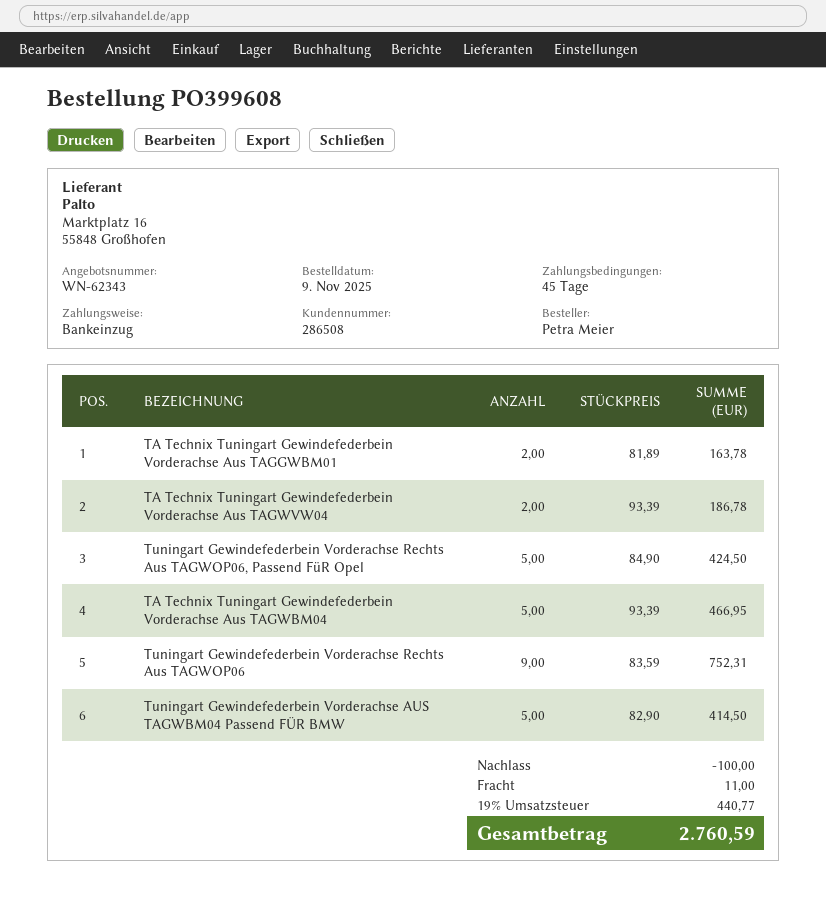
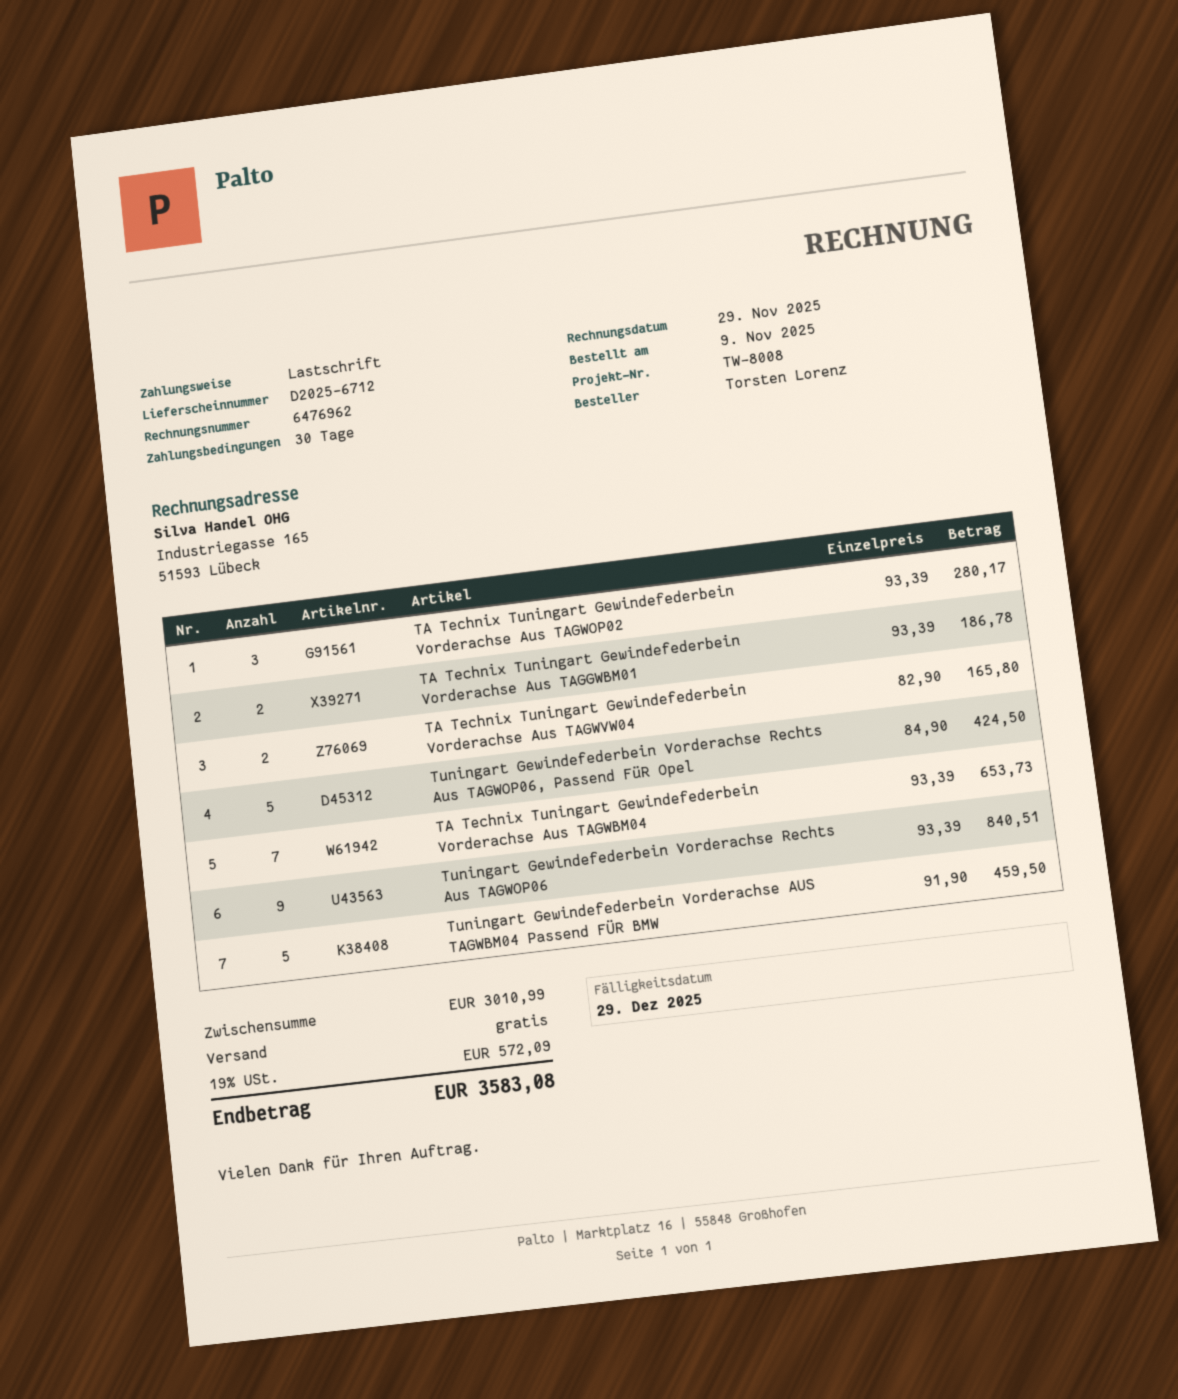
payment terms: 45 days -> 30 days
ordered by: Petra Meier -> Torsten Lorenz
TA Technix Tuningart Gewindefederbein Vorderachse Aus TAGGWBM01: 2 x 81.89 = 163.78 -> 2 x 93.39 = 186.78
TA Technix Tuningart Gewindefederbein Vorderachse Aus TAGWVW04: 2 x 93.39 = 186.78 -> 2 x 82.90 = 165.80
TA Technix Tuningart Gewindefederbein Vorderachse Aus TAGWBM04: 5 x 93.39 = 466.95 -> 7 x 93.39 = 653.73
Tuningart Gewindefederbein Vorderachse Rechts Aus TAGWOP06: 9 x 83.59 = 752.31 -> 9 x 93.39 = 840.51
Tuningart Gewindefederbein Vorderachse AUS TAGWBM04 Passend FÜR BMW: 5 x 82.90 = 414.50 -> 5 x 91.90 = 459.50
TA Technix Tuningart Gewindefederbein Vorderachse Aus TAGWOP02: none -> 3 x 93.39 = 280.17
discount: 100.00 -> none
shipping: 11.00 -> 0.00
tax: 19% = 440.77 -> 19% = 572.09
total: 2760.59 -> 3583.08

